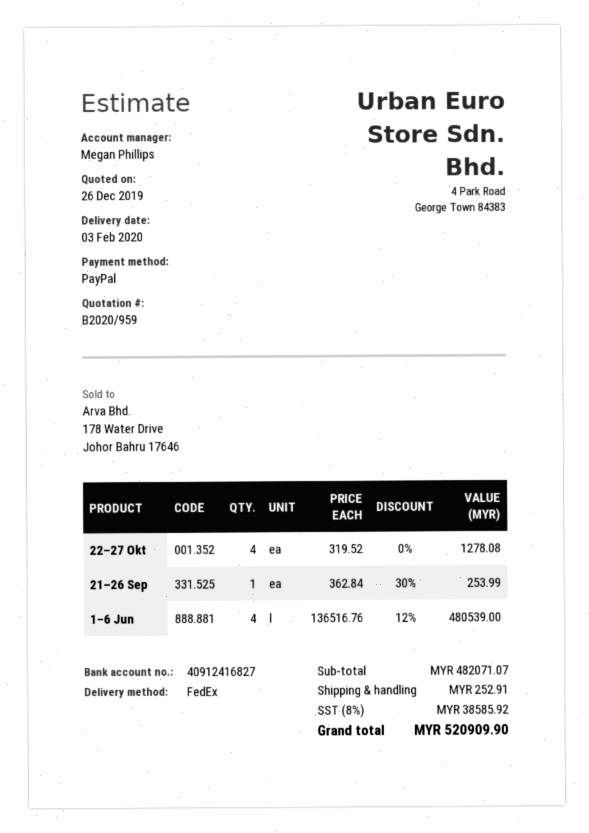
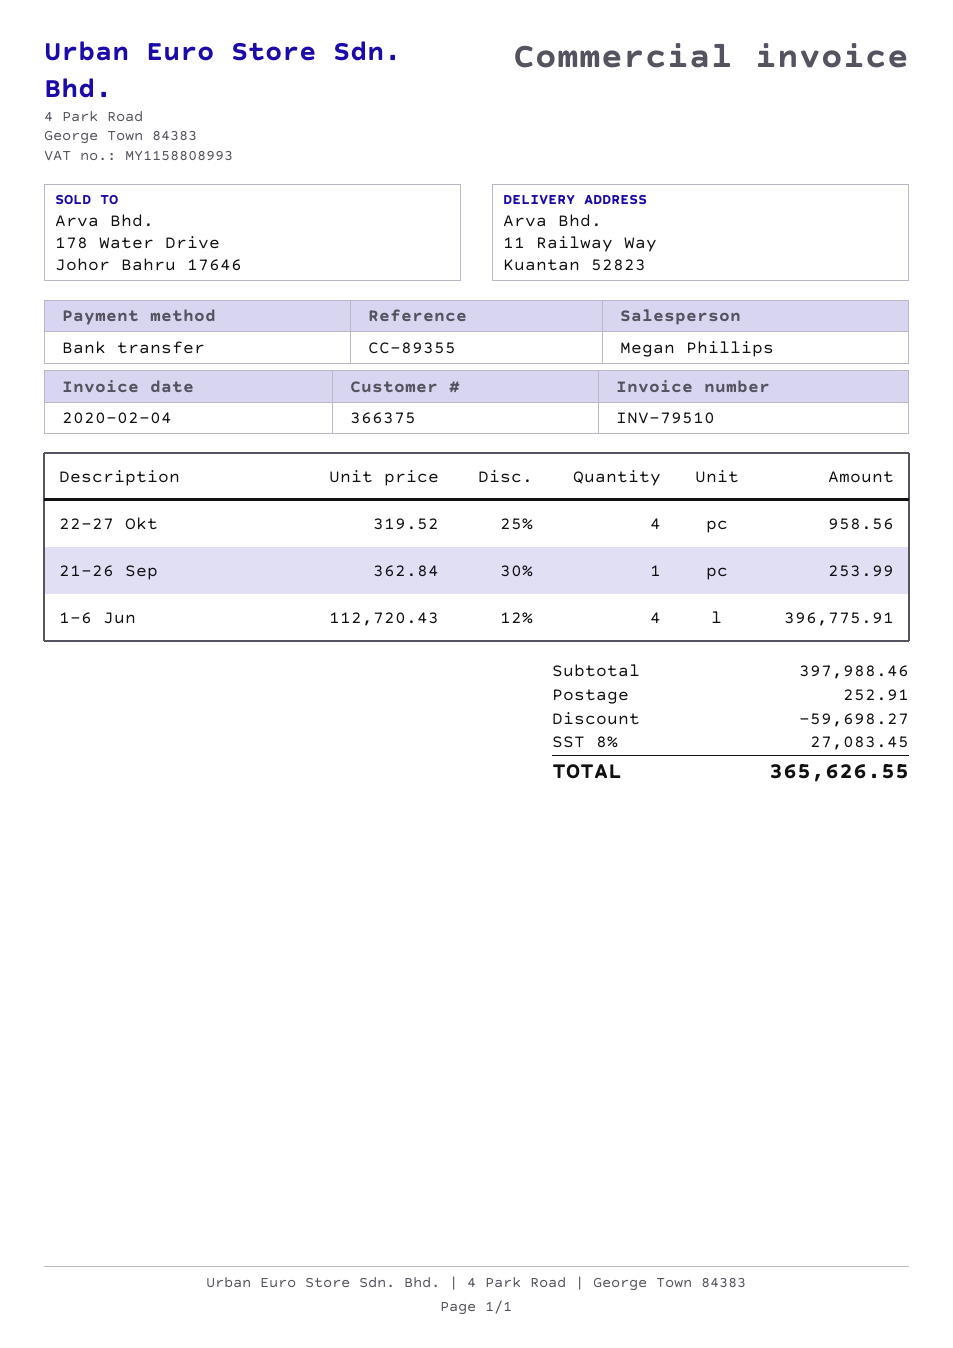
payment method: PayPal -> bank transfer
22–27 Okt: 4 x 319.52 = 1278.08 -> 4 x 319.52 - 25% = 958.56
1–6 Jun: 4 x 136516.76 - 12% = 480539.00 -> 4 x 112720.43 - 12% = 396775.91
subtotal: 482071.07 -> 397988.46
discount: none -> 59698.27
tax: 8% = 38585.92 -> 8% = 27083.45
total: 520909.90 -> 365626.55

